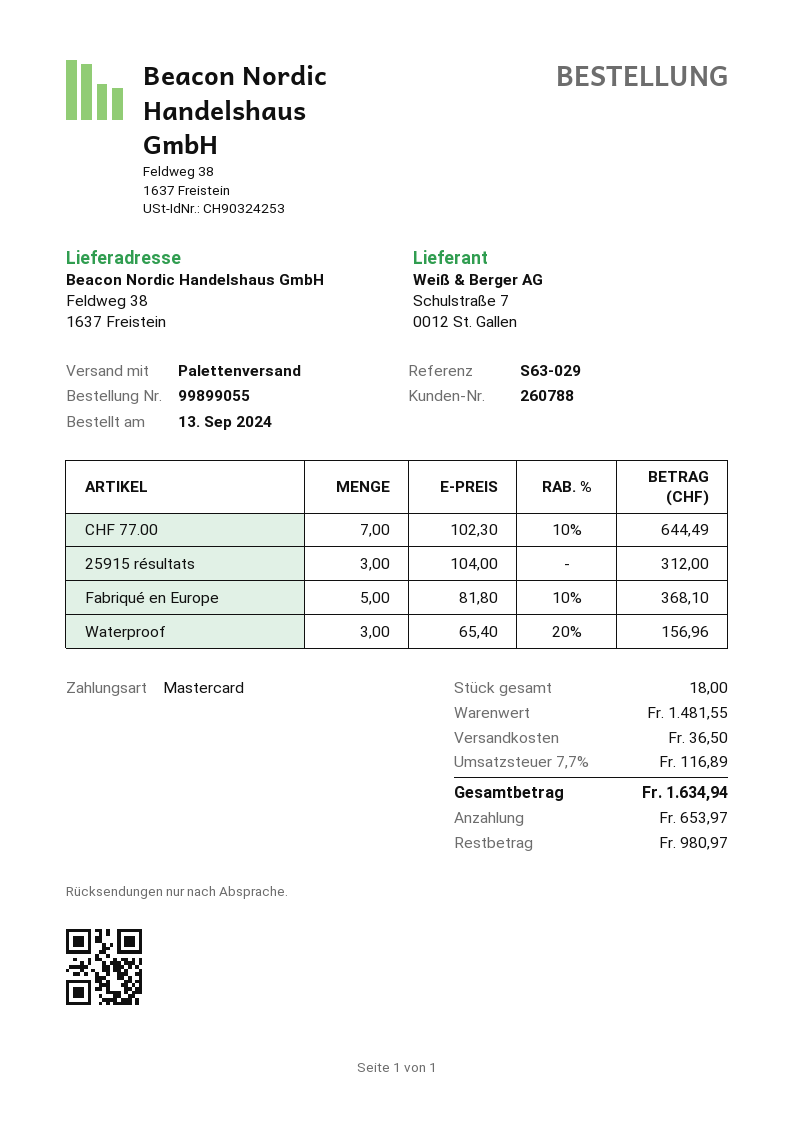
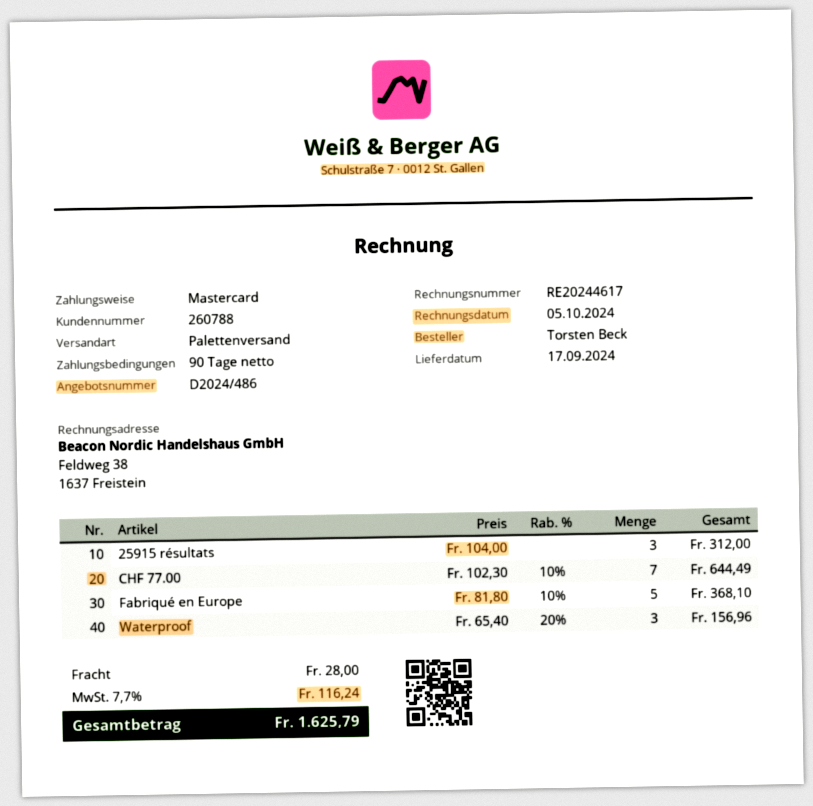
shipping: 36.50 -> 28.00
tax: 7.7% = 116.89 -> 7.7% = 116.24
total: 1634.94 -> 1625.79

